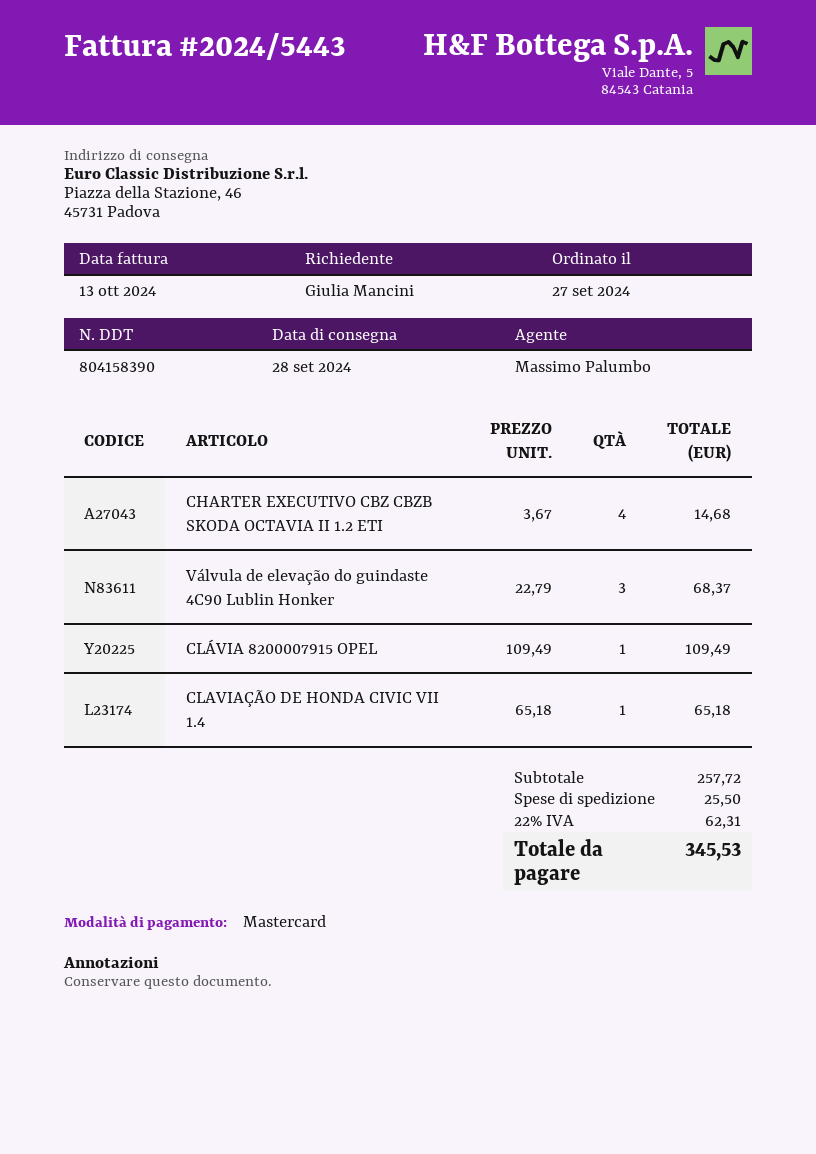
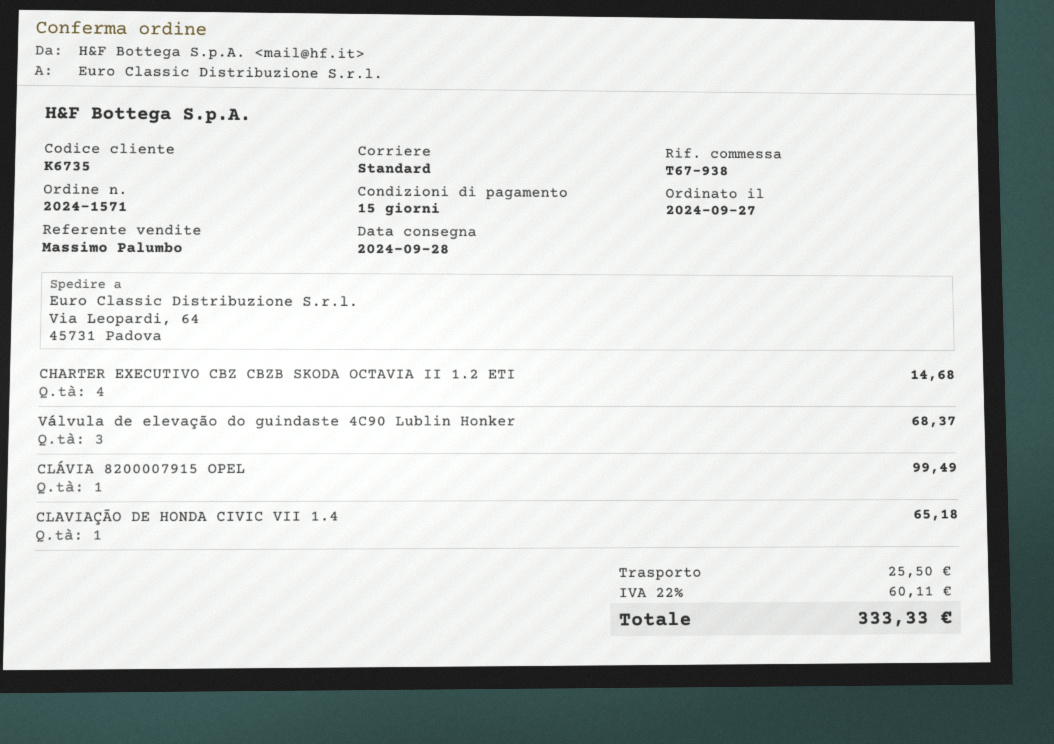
ship to: Piazza della Stazione, 46, 45731 Padova -> Via Leopardi, 64, 45731 Padova
CLÁVIA 8200007915 OPEL: 1 for 109.49 -> 1 for 99.49
tax: 22% = 62.31 -> 22% = 60.11
total: 345.53 -> 333.33

